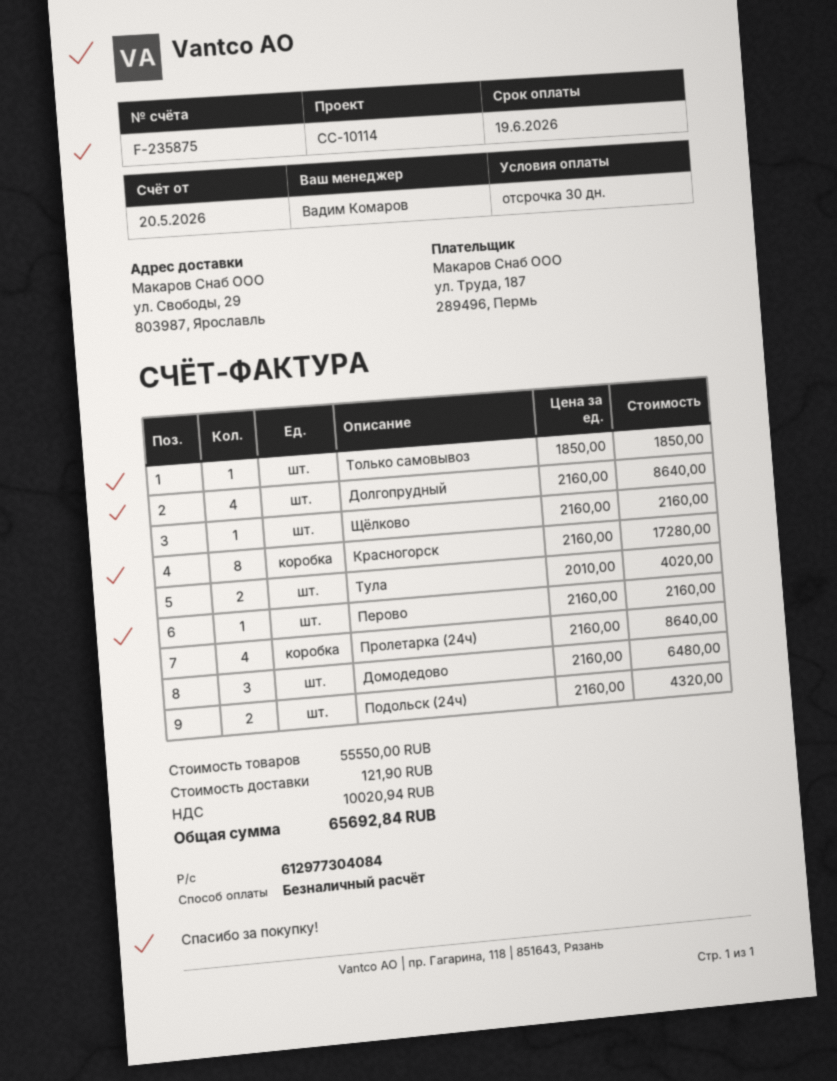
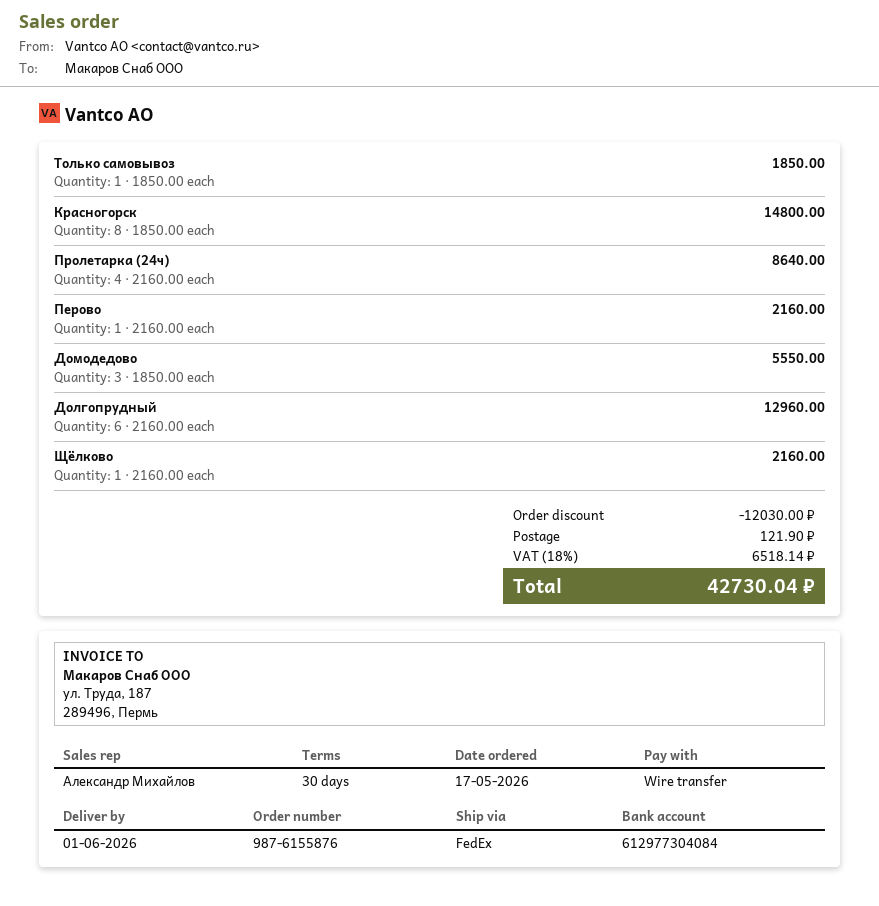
sales rep: Вадим Комаров -> Александр Михайлов
Долгопрудный: 4 x 2160.00 = 8640.00 -> 6 x 2160.00 = 12960.00
Красногорск: 8 x 2160.00 = 17280.00 -> 8 x 1850.00 = 14800.00
Тула: 2 x 2010.00 = 4020.00 -> none
Домодедово: 3 x 2160.00 = 6480.00 -> 3 x 1850.00 = 5550.00
Подольск (24ч): 2 x 2160.00 = 4320.00 -> none
discount: none -> 12030.00
tax: 10020.94 -> 6518.14
total: 65692.84 -> 42730.04

